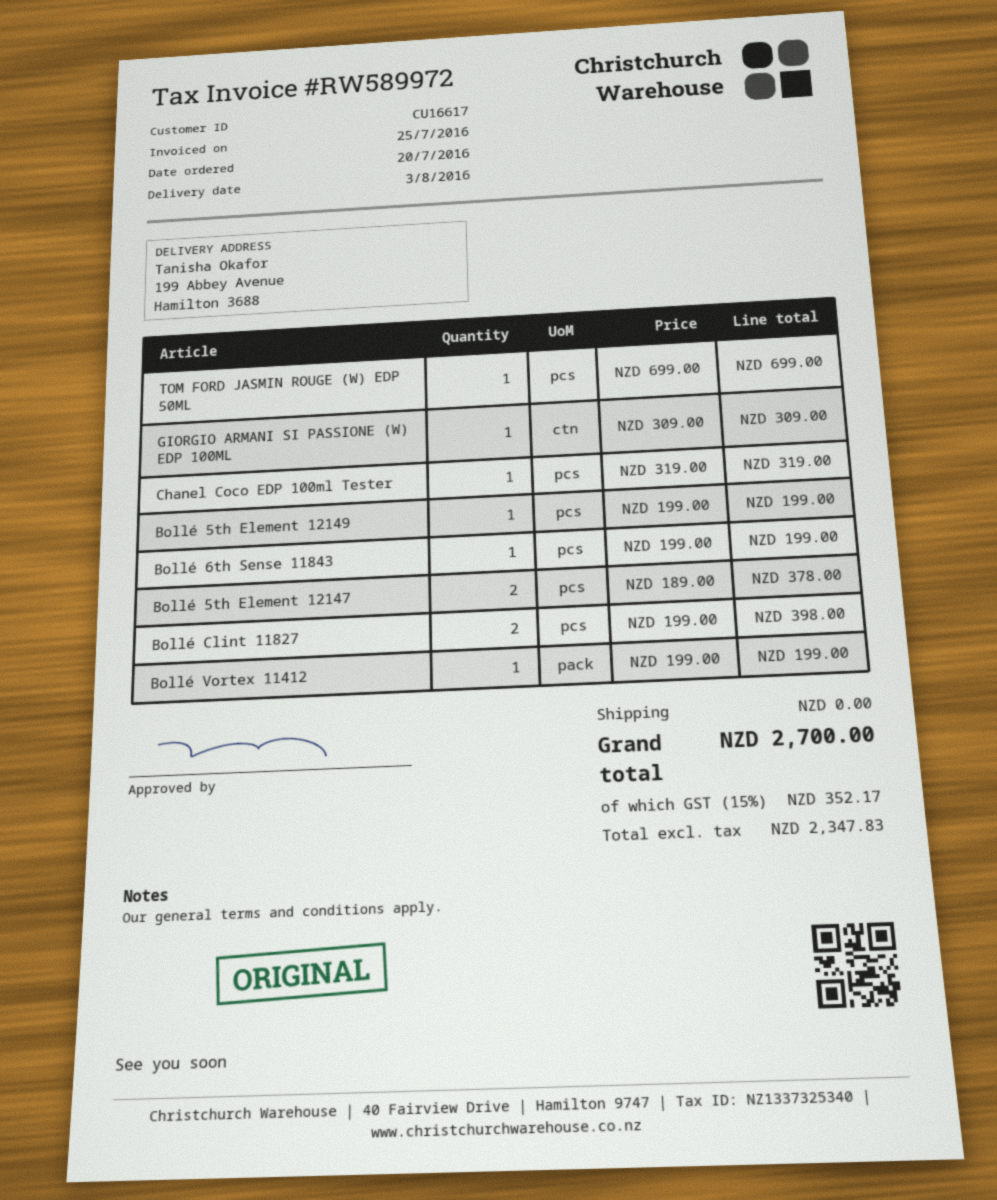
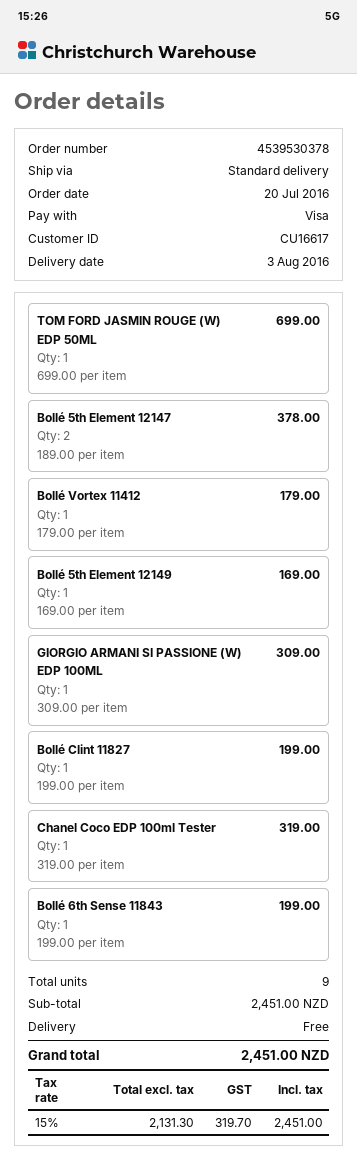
Bollé 5th Element 12149: 1 x 199.00 = 199.00 -> 1 x 169.00 = 169.00
Bollé Clint 11827: 2 x 199.00 = 398.00 -> 1 x 199.00 = 199.00
Bollé Vortex 11412: 1 x 199.00 = 199.00 -> 1 x 179.00 = 179.00
net: 2347.83 -> 2131.30
tax: 15% = 352.17 -> 15% = 319.70
total: 2700.00 -> 2451.00

